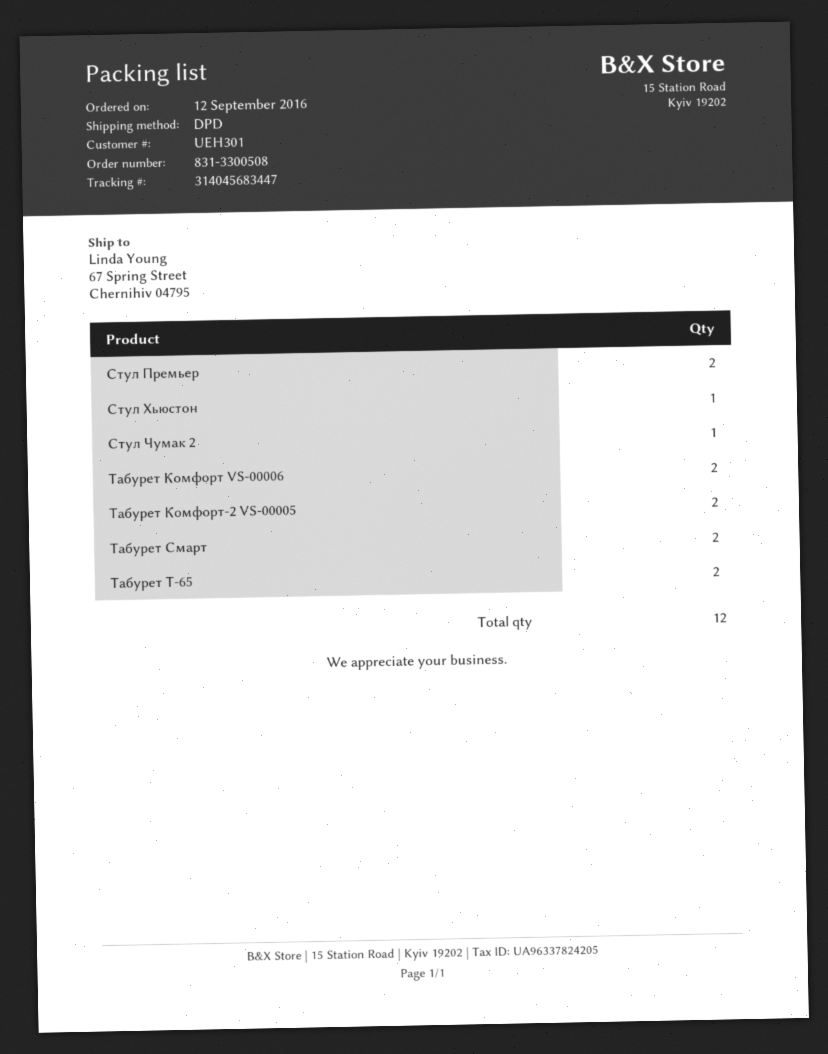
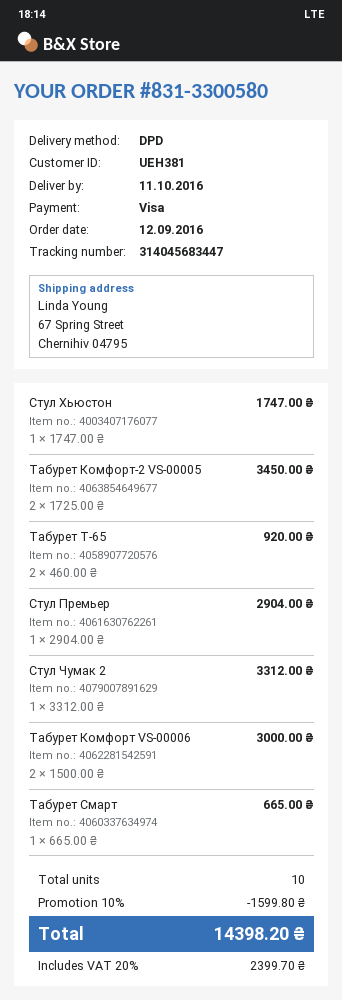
order number: 831-3300508 -> 831-3300580
customer number: UEH301 -> UEH381
Стул Премьер: 2 -> 1
Табурет Смарт: 2 -> 1
total quantity: 12 -> 10

